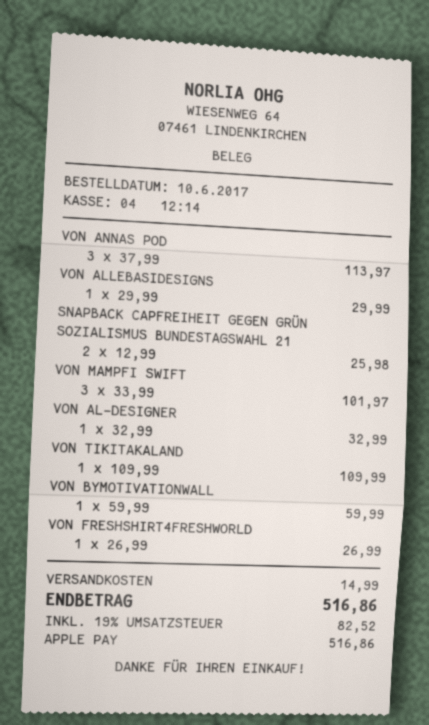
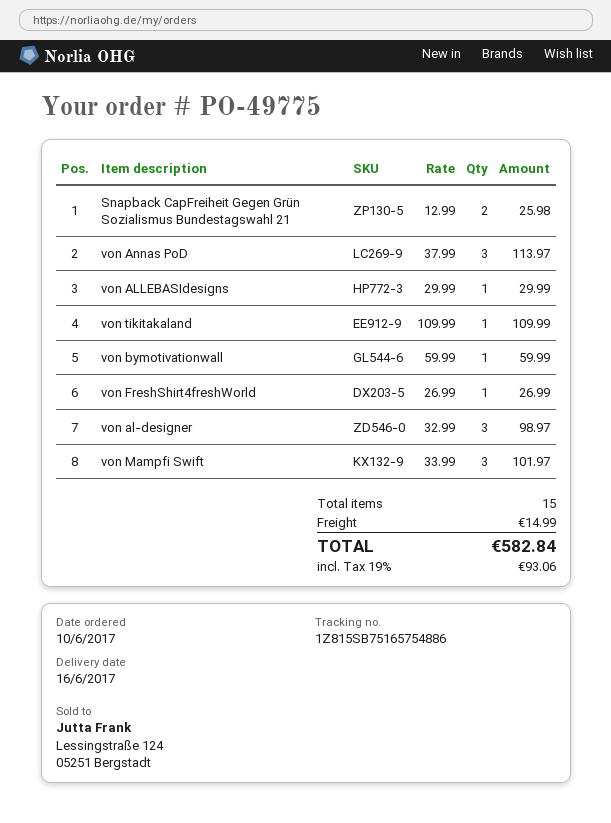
VON AL-DESIGNER: 1 x 32.99 = 32.99 -> 3 x 32.99 = 98.97
tax: 19% = 82.52 -> 19% = 93.06
total: 516.86 -> 582.84

